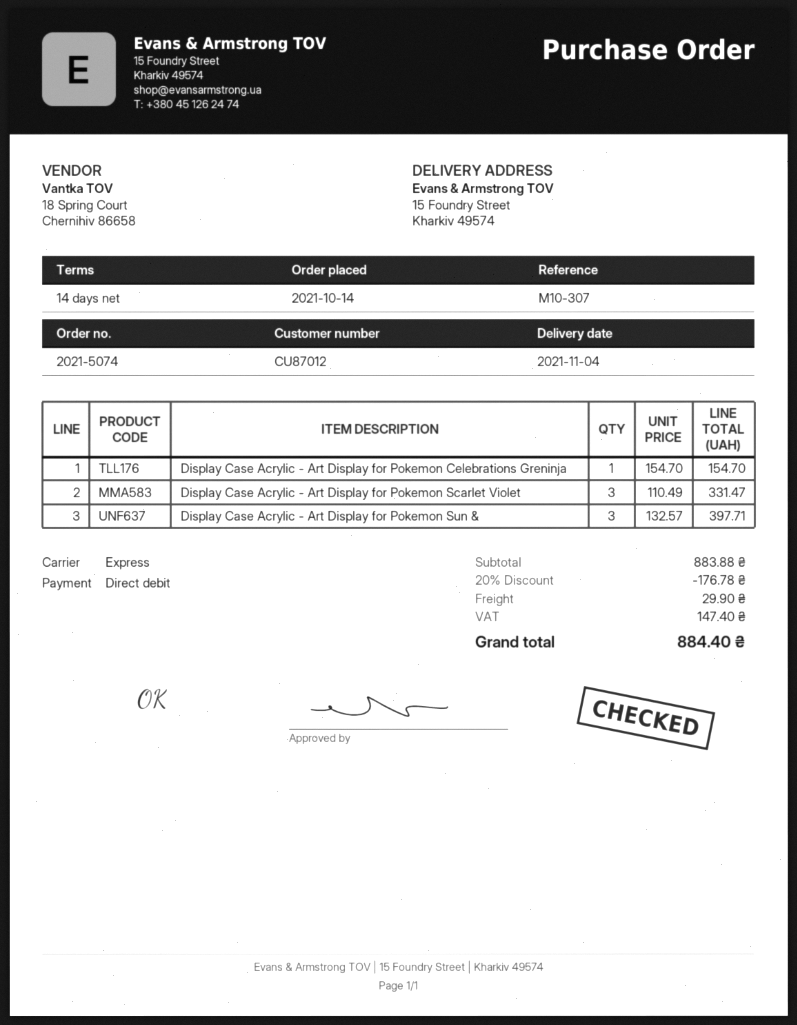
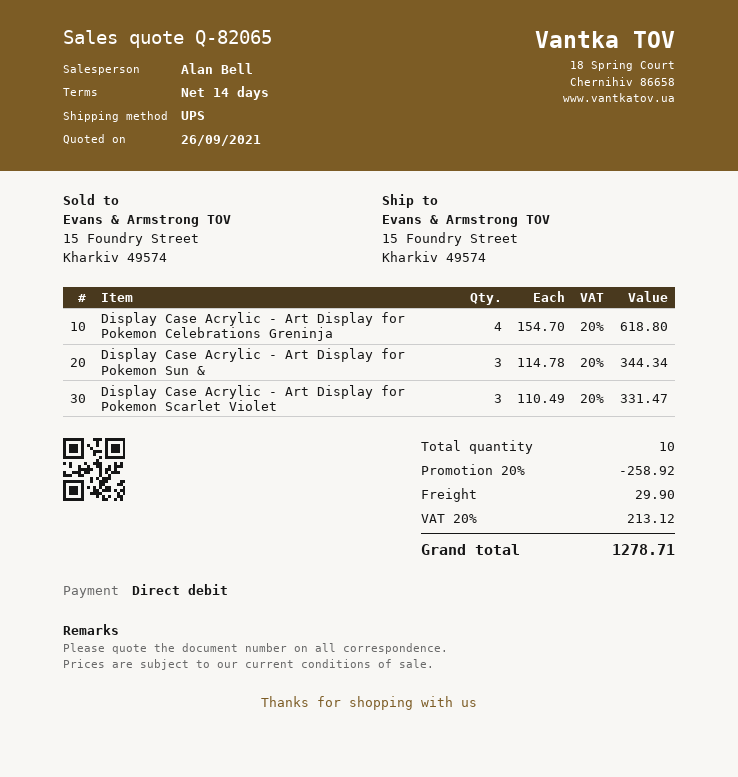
shipping method: express -> UPS
Display Case Acrylic - Art Display for Pokemon Celebrations Greninja: 1 x 154.70 = 154.70 -> 4 x 154.70 = 618.80
Display Case Acrylic - Art Display for Pokemon Sun &: 3 x 132.57 = 397.71 -> 3 x 114.78 = 344.34
discount: 20% = 176.78 -> 20% = 258.92
tax: 147.40 -> 213.12
total: 884.40 -> 1278.71

